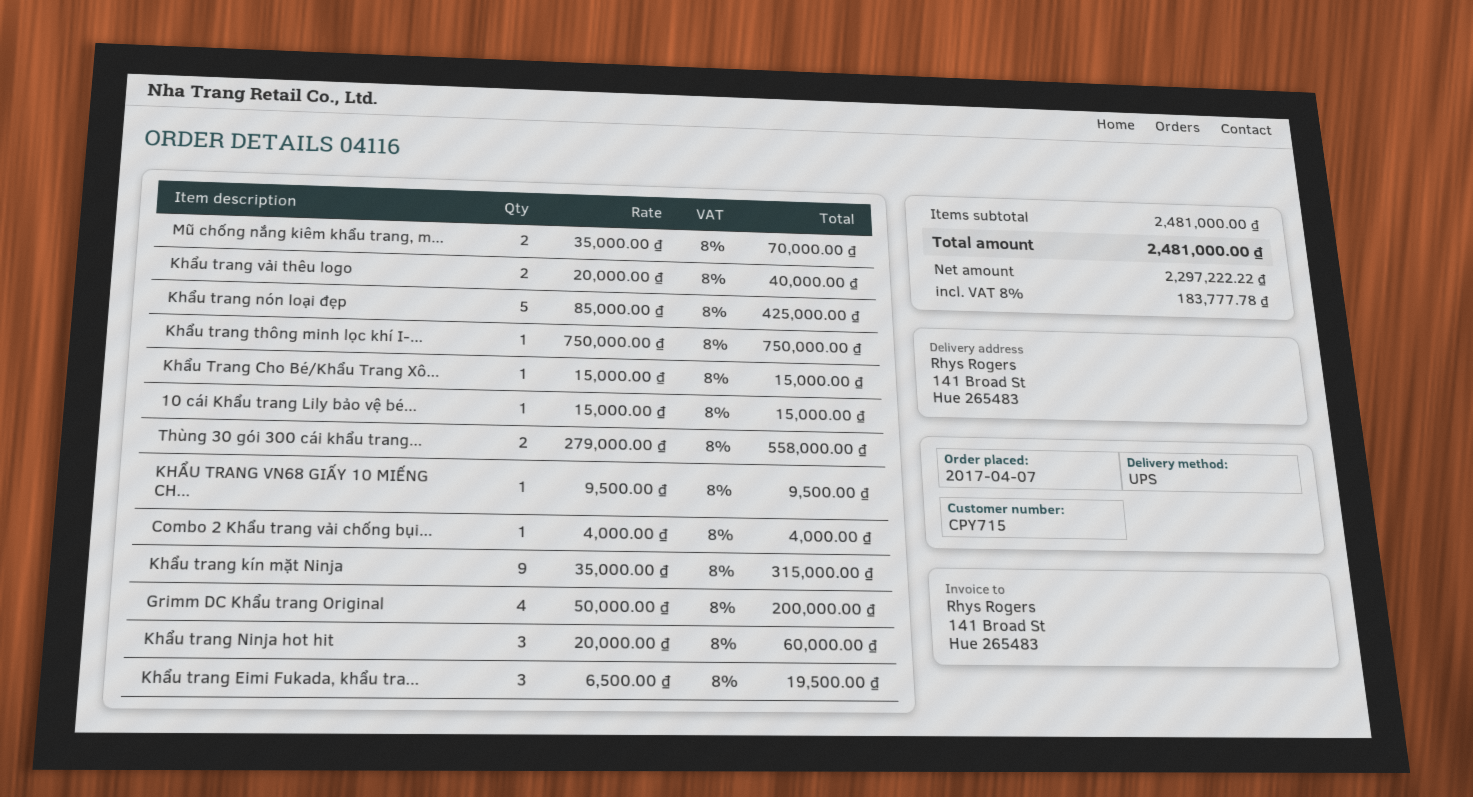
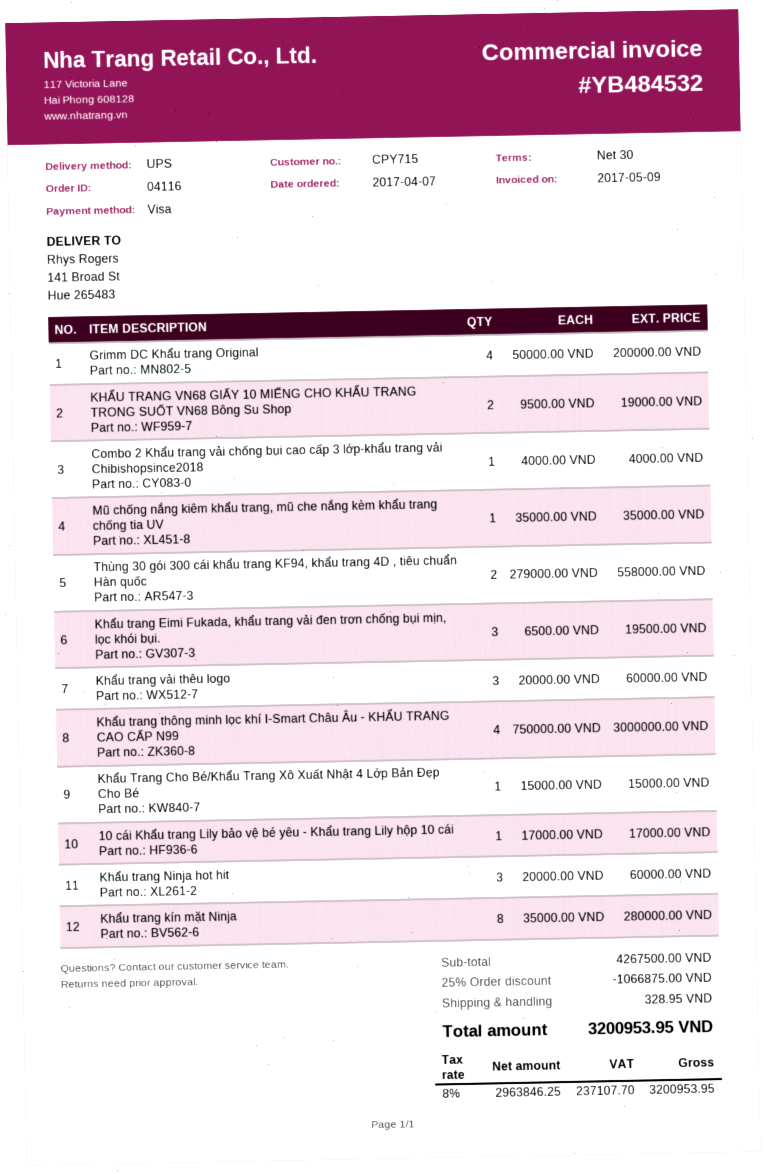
Mũ chống nắng kiêm khẩu trang, m...: 2 x 35000.00 = 70000.00 -> 1 x 35000.00 = 35000.00
Khẩu trang vải thêu logo: 2 x 20000.00 = 40000.00 -> 3 x 20000.00 = 60000.00
Khẩu trang nón loại đẹp: 5 x 85000.00 = 425000.00 -> none
Khẩu trang thông minh lọc khí I-...: 1 x 750000.00 = 750000.00 -> 4 x 750000.00 = 3000000.00
10 cái Khẩu trang Lily bảo vệ bé...: 1 x 15000.00 = 15000.00 -> 1 x 17000.00 = 17000.00
KHẨU TRANG VN68 GIẤY 10 MIẾNG CH...: 1 x 9500.00 = 9500.00 -> 2 x 9500.00 = 19000.00
Khẩu trang kín mặt Ninja: 9 x 35000.00 = 315000.00 -> 8 x 35000.00 = 280000.00
subtotal: 2481000.00 -> 4267500.00
discount: none -> 25% = 1066875.00
shipping: none -> 328.95
net: 2297222.22 -> 2963846.25
tax: 8% = 183777.78 -> 8% = 237107.70
total: 2481000.00 -> 3200953.95

